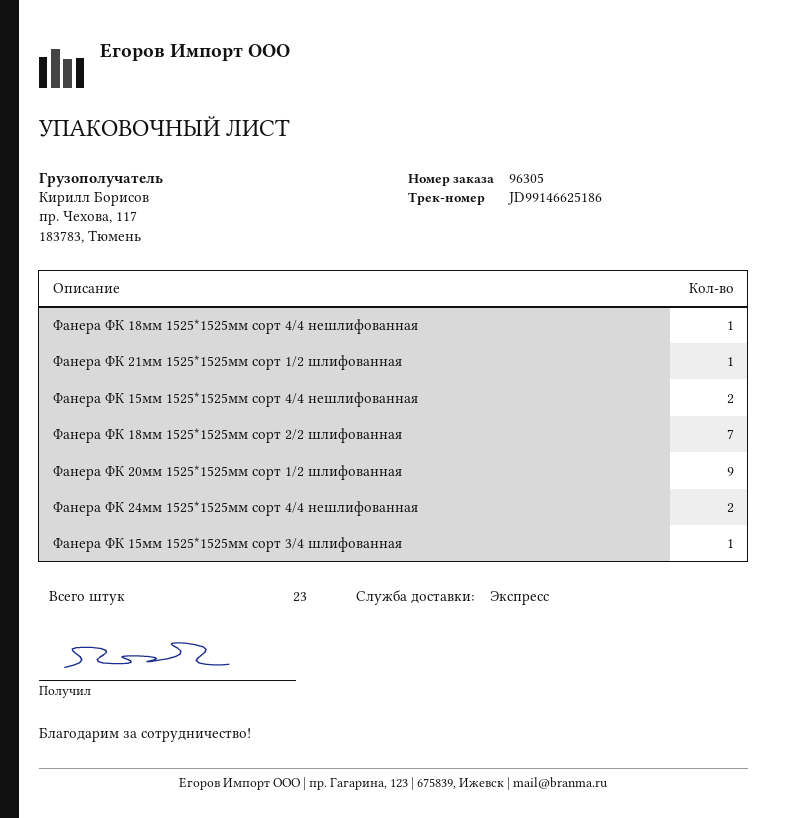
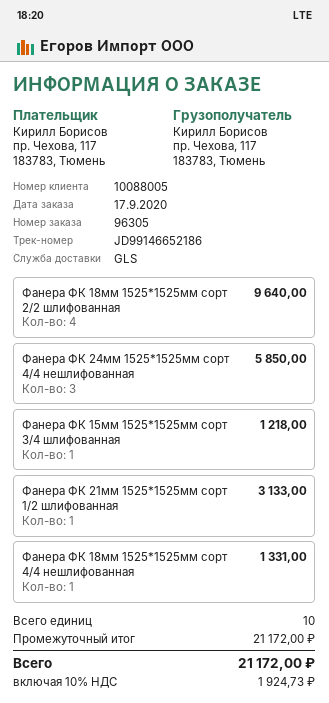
shipping method: express -> GLS
tracking number: JD99146625186 -> JD99146652186
Фанера ФК 15мм 1525*1525мм сорт 4/4 нешлифованная: 2 -> none
Фанера ФК 18мм 1525*1525мм сорт 2/2 шлифованная: 7 -> 4
Фанера ФК 20мм 1525*1525мм сорт 1/2 шлифованная: 9 -> none
Фанера ФК 24мм 1525*1525мм сорт 4/4 нешлифованная: 2 -> 3
total quantity: 23 -> 10

